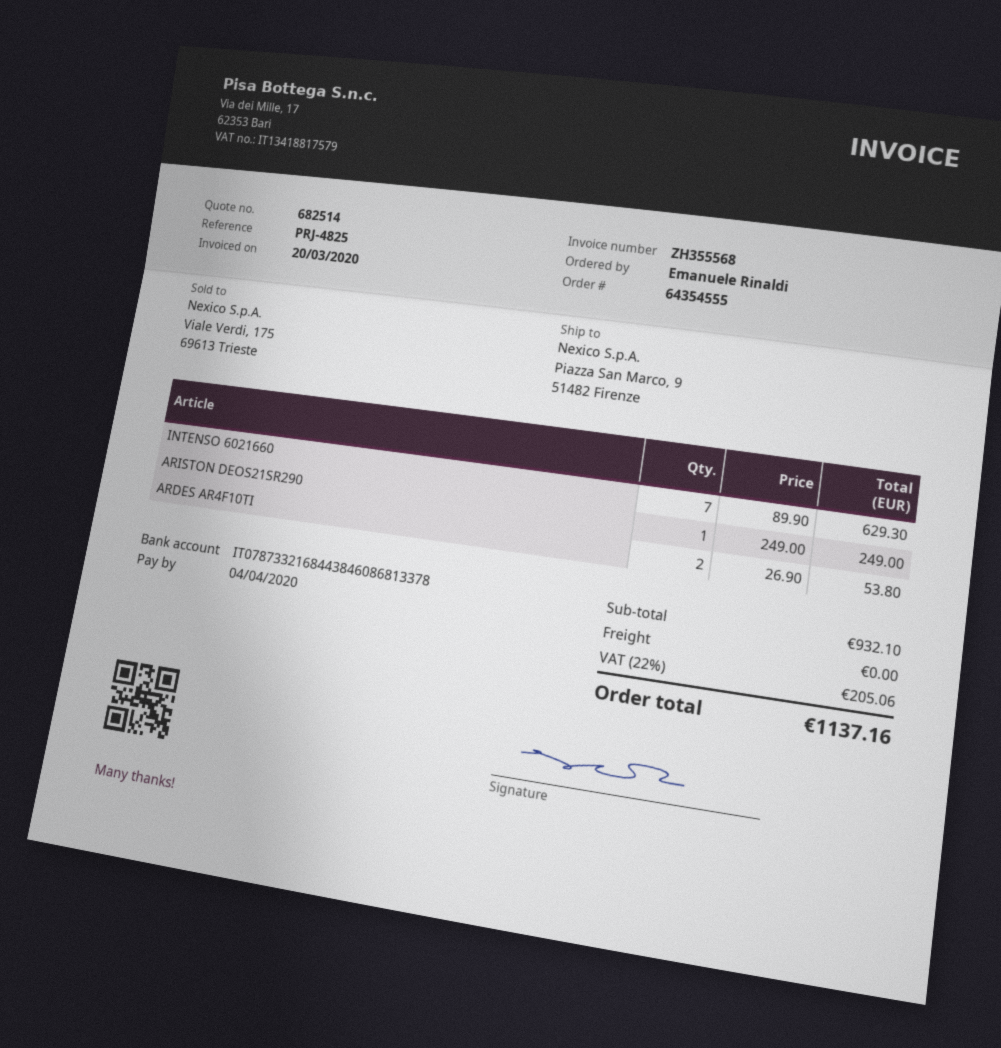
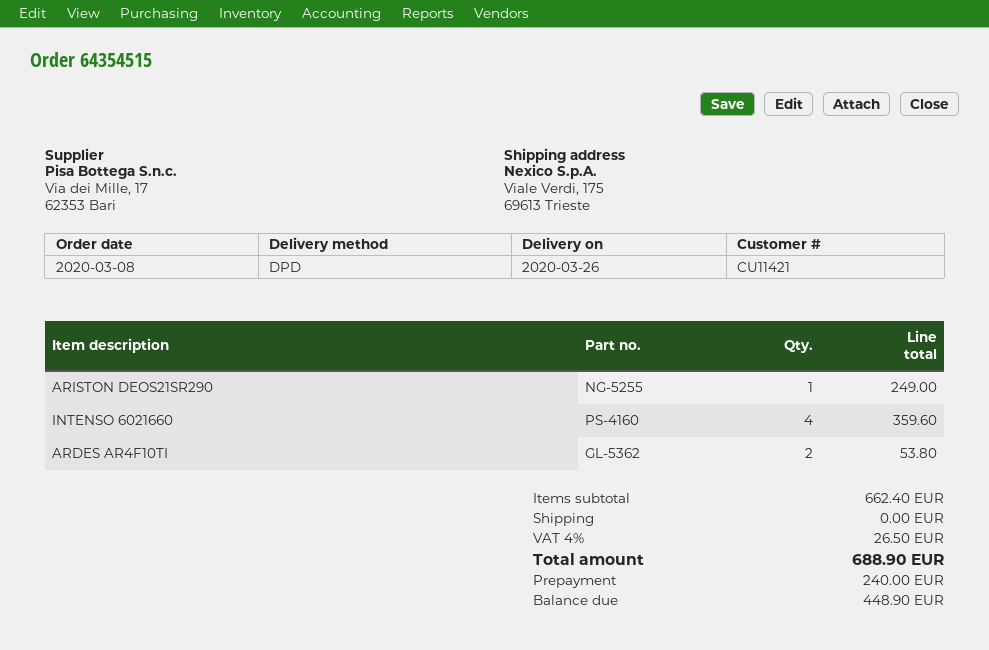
order number: 64354555 -> 64354515
ship to: Piazza San Marco, 9, 51482 Firenze -> Viale Verdi, 175, 69613 Trieste
INTENSO 6021660: 7 for 629.30 -> 4 for 359.60
subtotal: 932.10 -> 662.40
tax: 22% = 205.06 -> 4% = 26.50
total: 1137.16 -> 688.90

